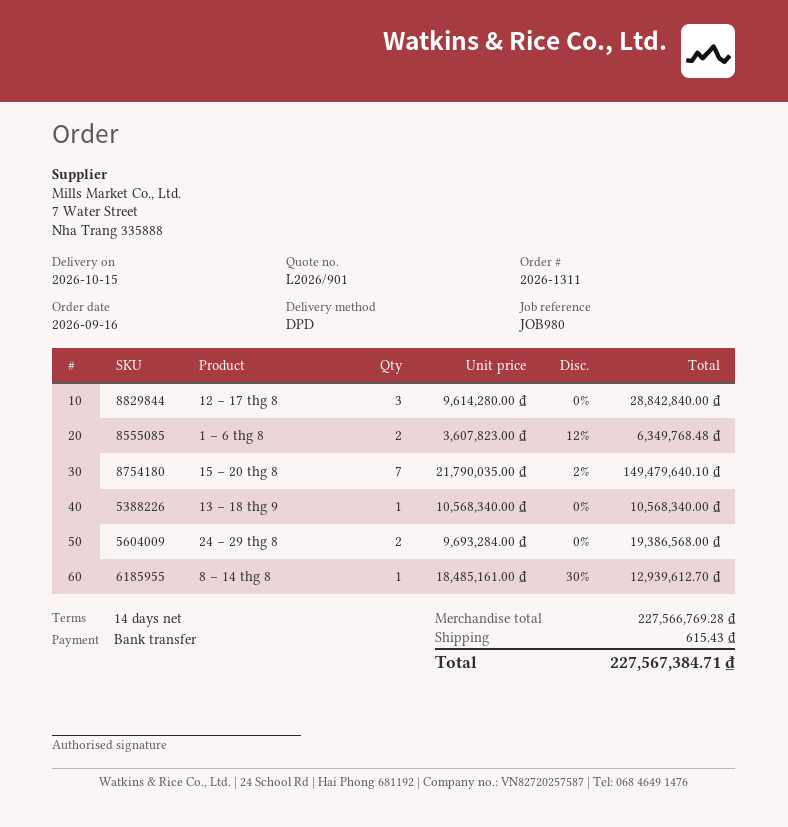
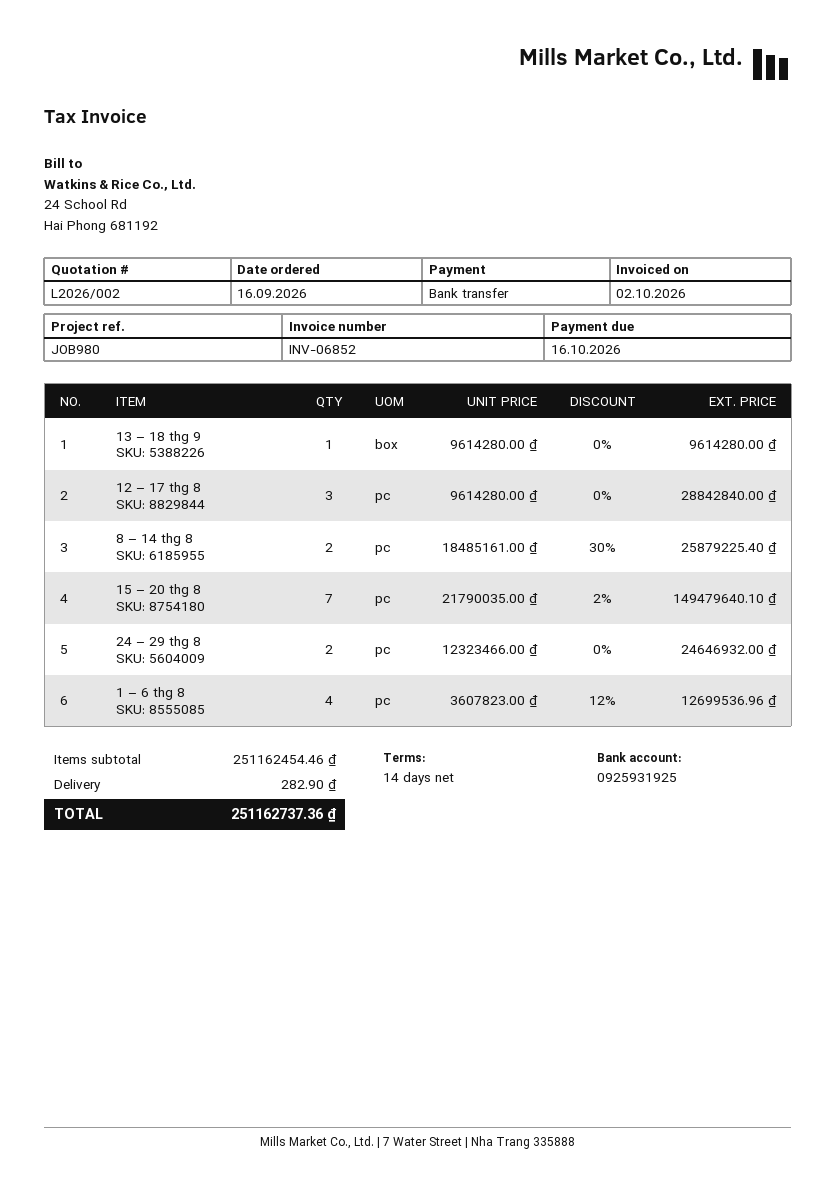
quote number: L2026/901 -> L2026/002
1 – 6 thg 8: 2 x 3607823.00 - 12% = 6349768.48 -> 4 x 3607823.00 - 12% = 12699536.96
13 – 18 thg 9: 1 x 10568340.00 = 10568340.00 -> 1 x 9614280.00 = 9614280.00
24 – 29 thg 8: 2 x 9693284.00 = 19386568.00 -> 2 x 12323466.00 = 24646932.00
8 – 14 thg 8: 1 x 18485161.00 - 30% = 12939612.70 -> 2 x 18485161.00 - 30% = 25879225.40
subtotal: 227566769.28 -> 251162454.46
shipping: 615.43 -> 282.90
total: 227567384.71 -> 251162737.36

